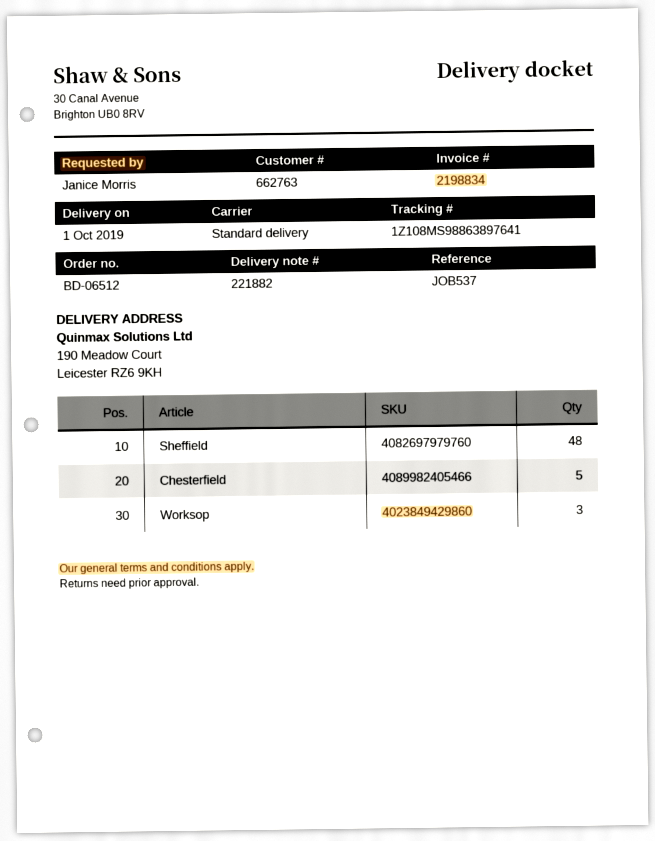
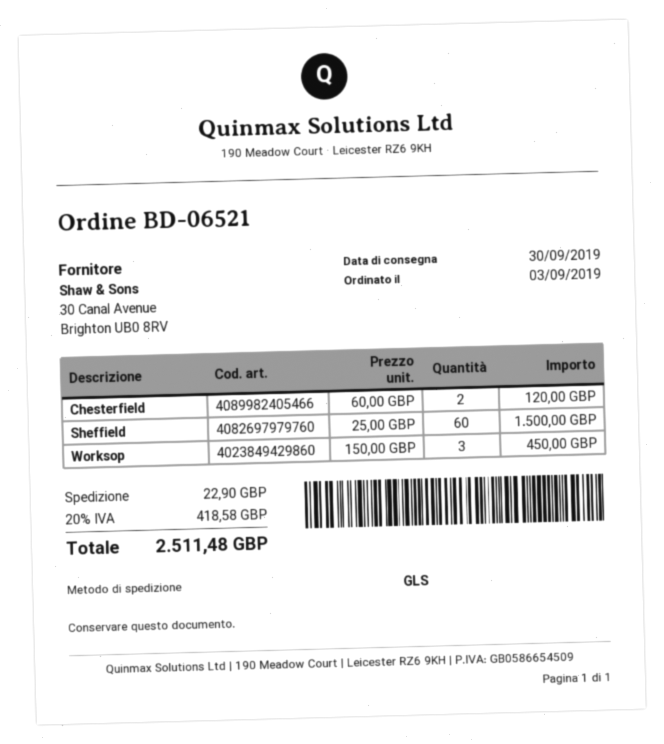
order number: BD-06512 -> BD-06521
delivery date: 2019-10-01 -> 2019-09-30
shipping method: standard -> GLS
Sheffield: 48 -> 60
Chesterfield: 5 -> 2

